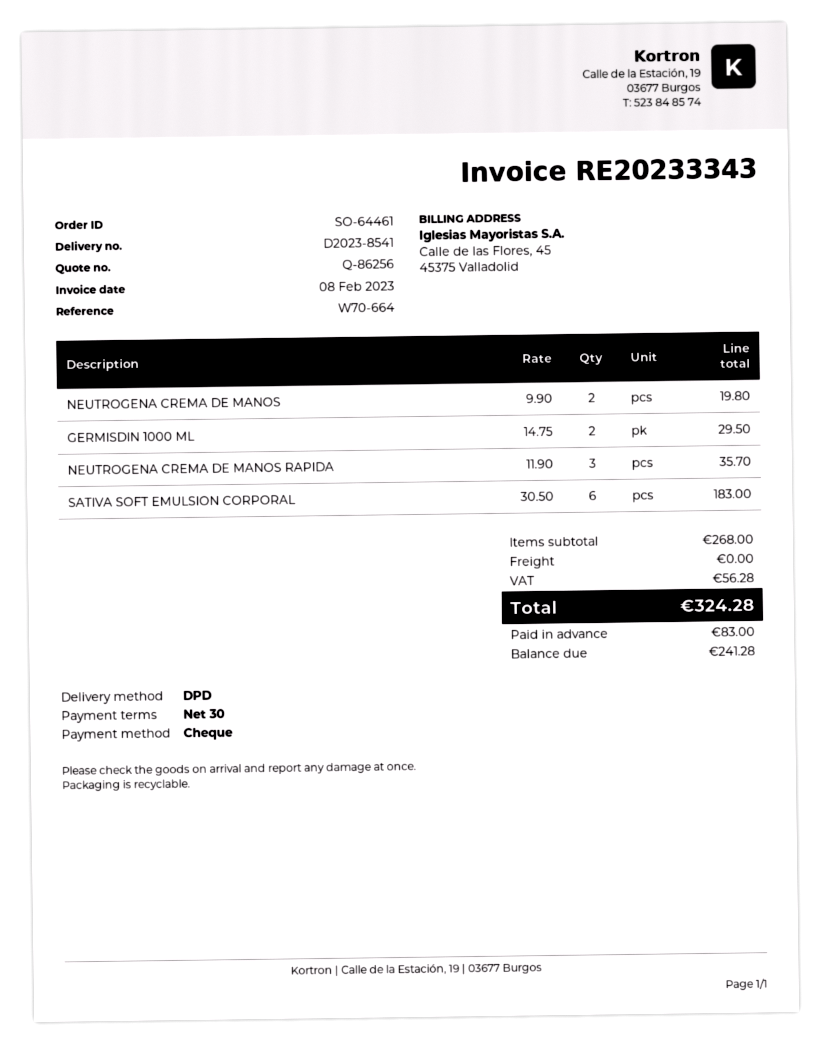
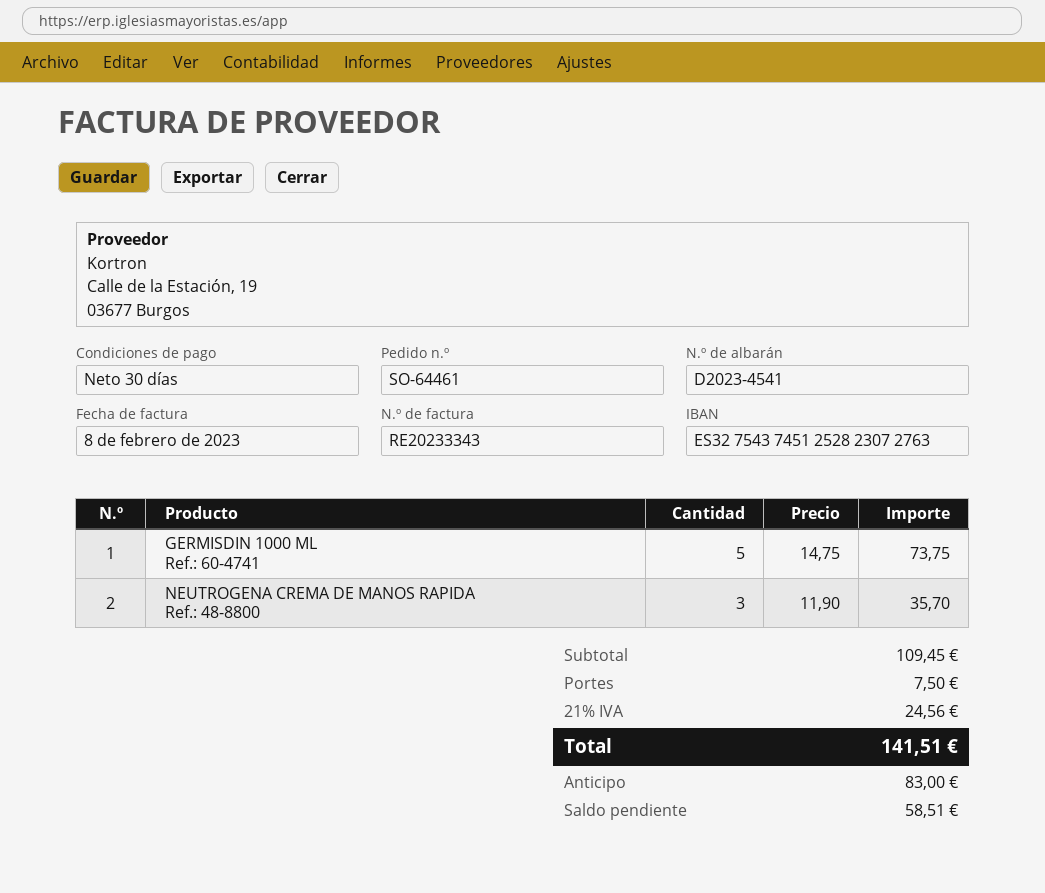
delivery note number: D2023-8541 -> D2023-4541
NEUTROGENA CREMA DE MANOS: 2 x 9.90 = 19.80 -> none
GERMISDIN 1000 ML: 2 x 14.75 = 29.50 -> 5 x 14.75 = 73.75
SATIVA SOFT EMULSION CORPORAL: 6 x 30.50 = 183.00 -> none
subtotal: 268.00 -> 109.45
shipping: 0.00 -> 7.50
tax: 56.28 -> 24.56
total: 324.28 -> 141.51
balance: 241.28 -> 58.51

